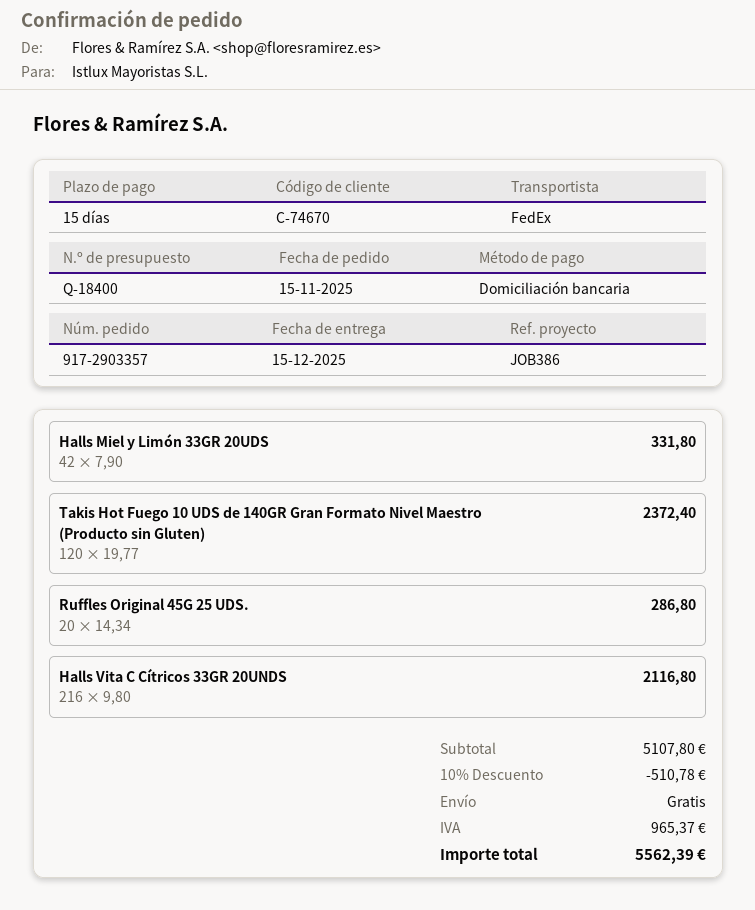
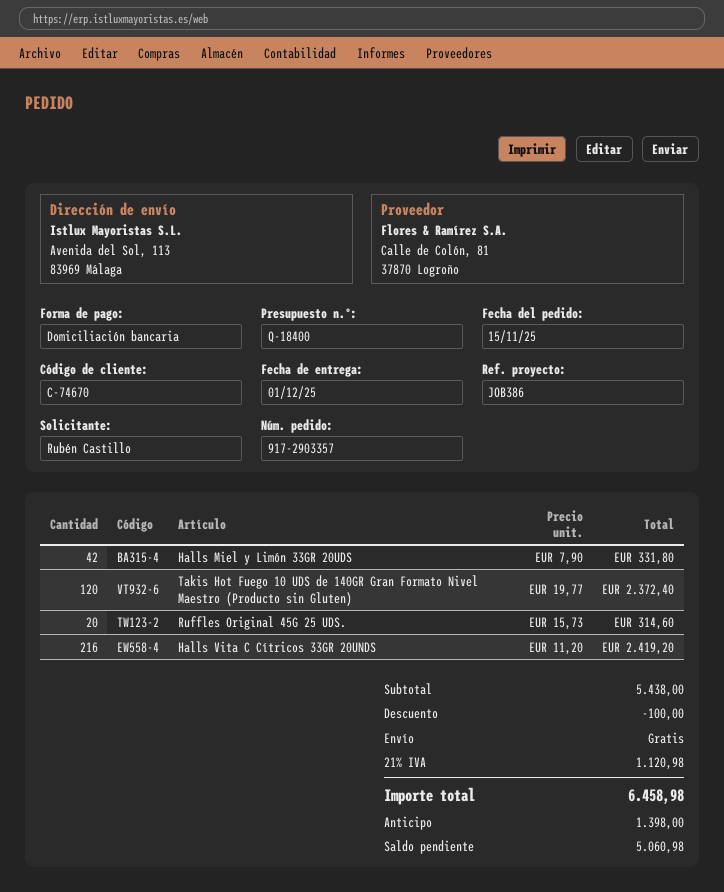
delivery date: 2025-12-15 -> 2025-12-01
Ruffles Original 45G 25 UDS.: 20 x 14.34 = 286.80 -> 20 x 15.73 = 314.60
Halls Vita C Cítricos 33GR 20UNDS: 216 x 9.80 = 2116.80 -> 216 x 11.20 = 2419.20
subtotal: 5107.80 -> 5438.00
discount: 510.78 -> 100.00
tax: 965.37 -> 1120.98
total: 5562.39 -> 6458.98

